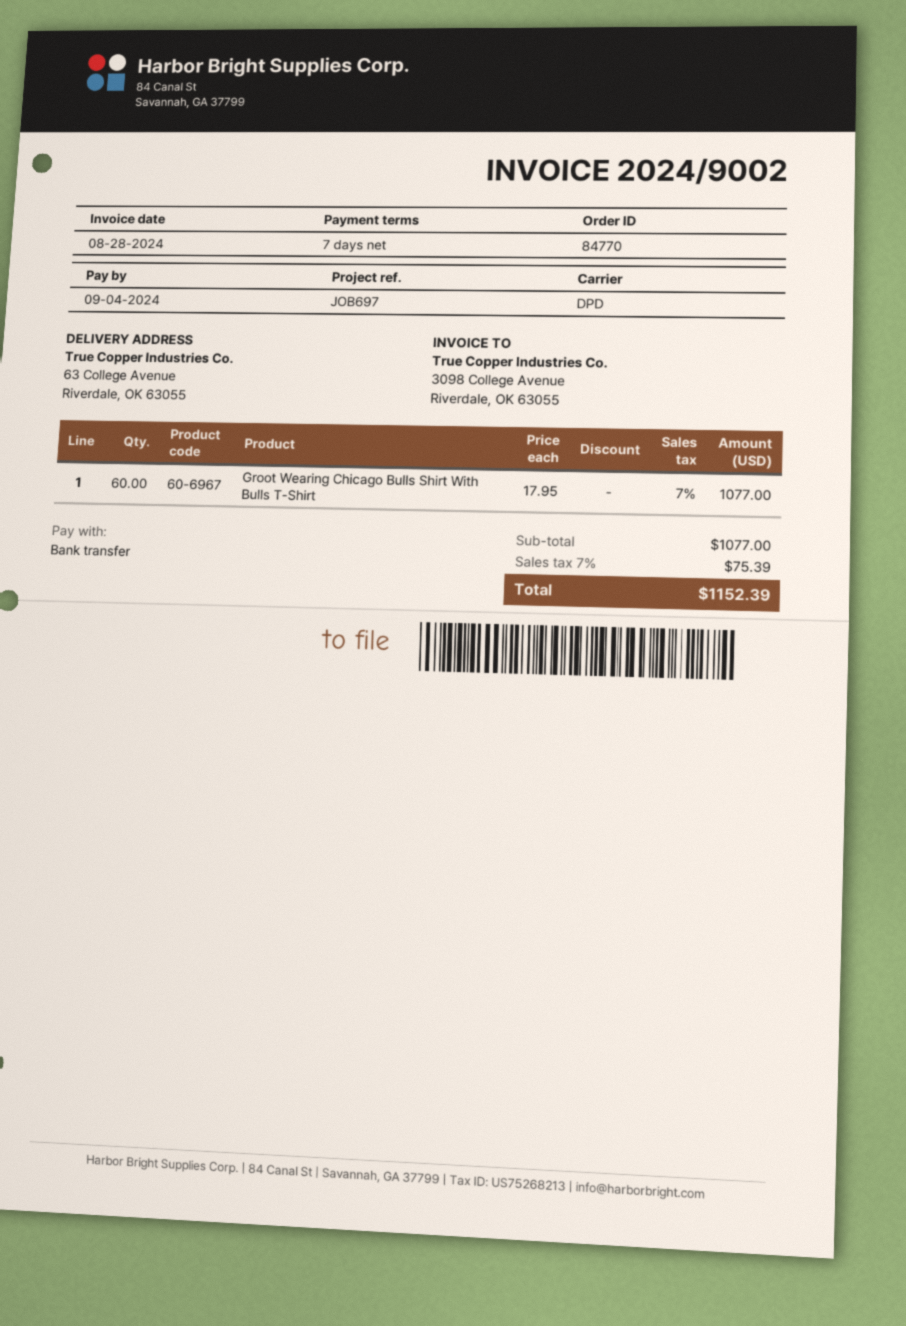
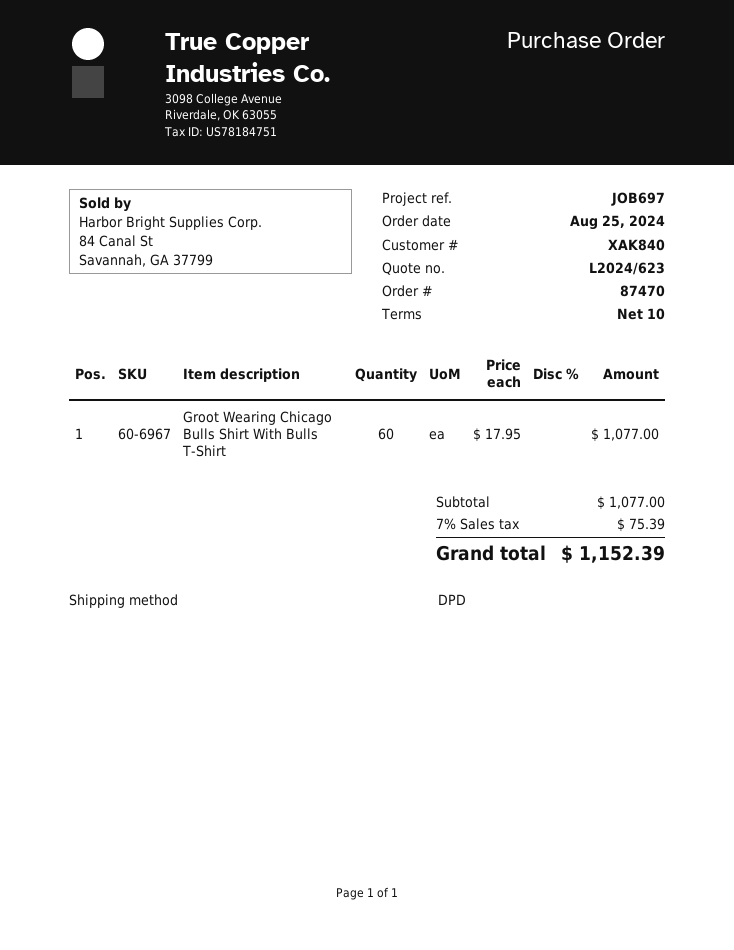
order number: 84770 -> 87470
payment terms: 7 days -> 10 days

